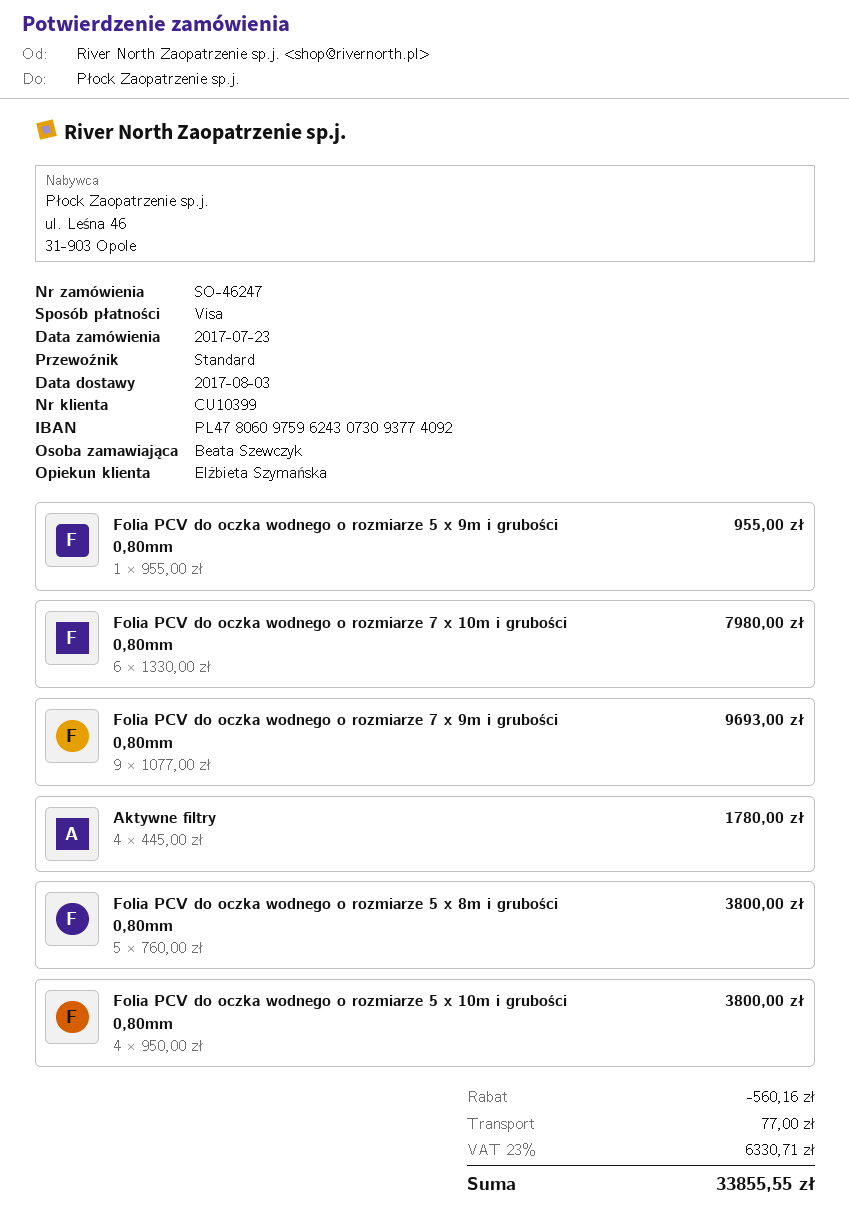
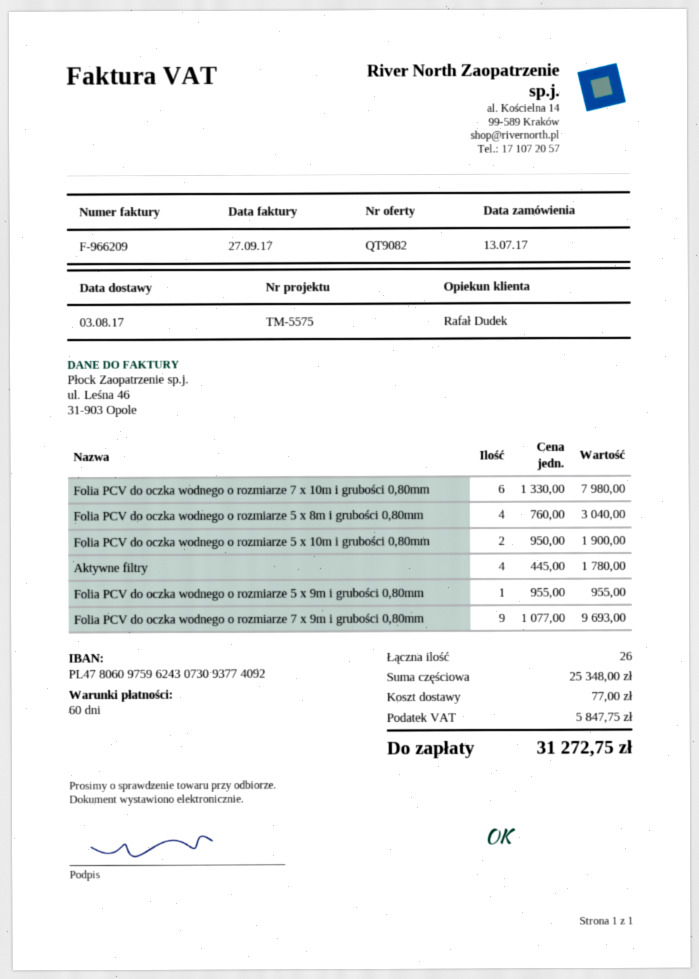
order date: 2017-07-23 -> 2017-07-13
sales rep: Elżbieta Szymańska -> Rafał Dudek
Folia PCV do oczka wodnego o rozmiarze 5 x 8m i grubości 0,80mm: 5 x 760.00 = 3800.00 -> 4 x 760.00 = 3040.00
Folia PCV do oczka wodnego o rozmiarze 5 x 10m i grubości 0,80mm: 4 x 950.00 = 3800.00 -> 2 x 950.00 = 1900.00
discount: 560.16 -> none
tax: 6330.71 -> 5847.75
total: 33855.55 -> 31272.75

